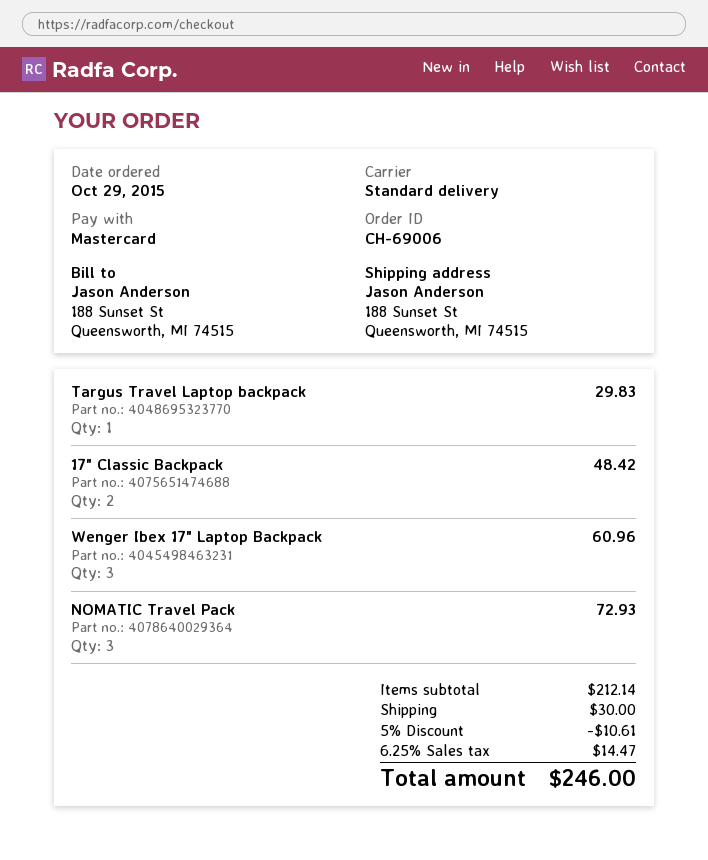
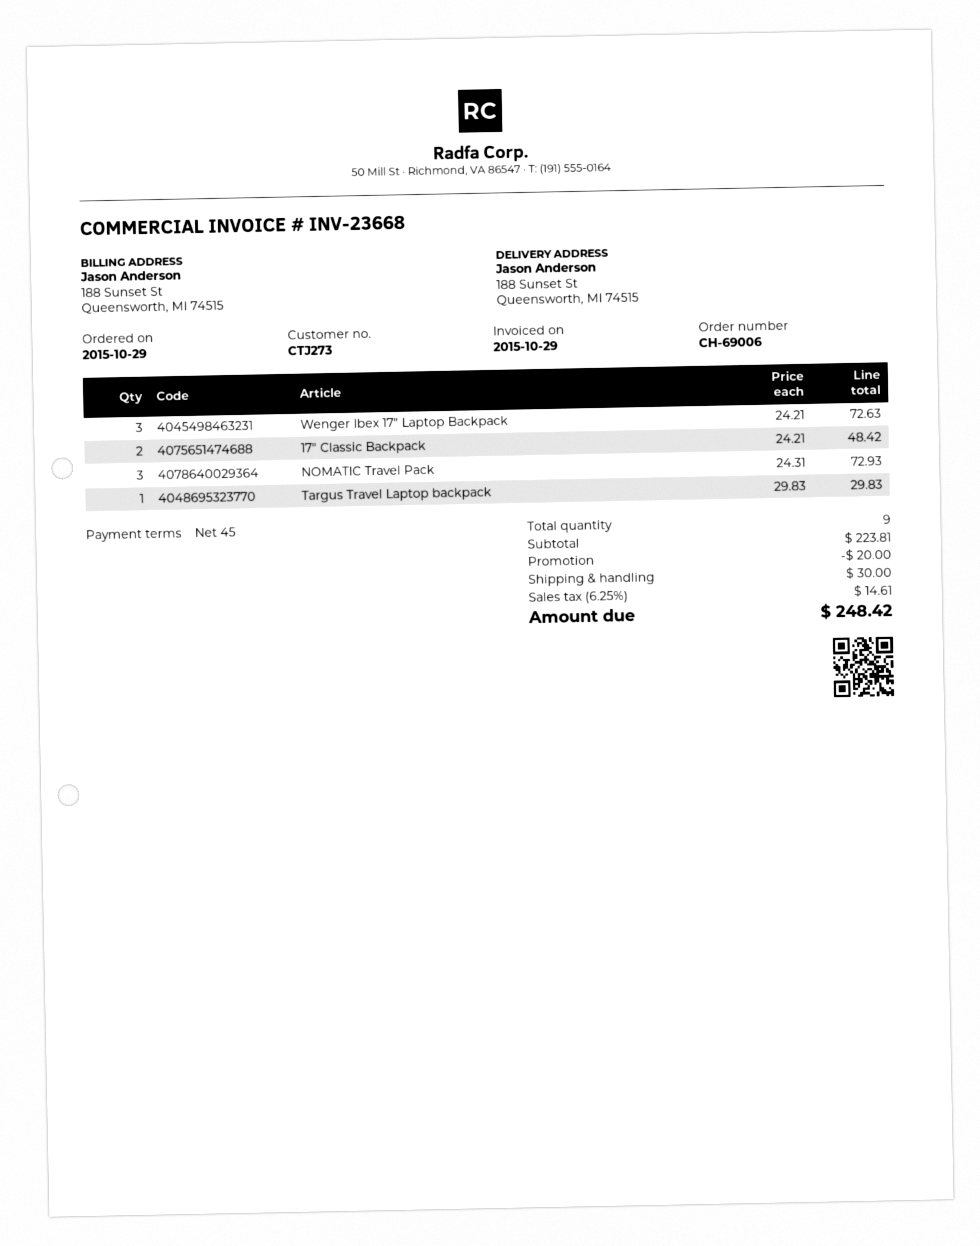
Wenger Ibex 17" Laptop Backpack: 3 for 60.96 -> 3 for 72.63
subtotal: 212.14 -> 223.81
discount: 10.61 -> 20.00
tax: 6.25% = 14.47 -> 6.25% = 14.61
total: 246.00 -> 248.42

